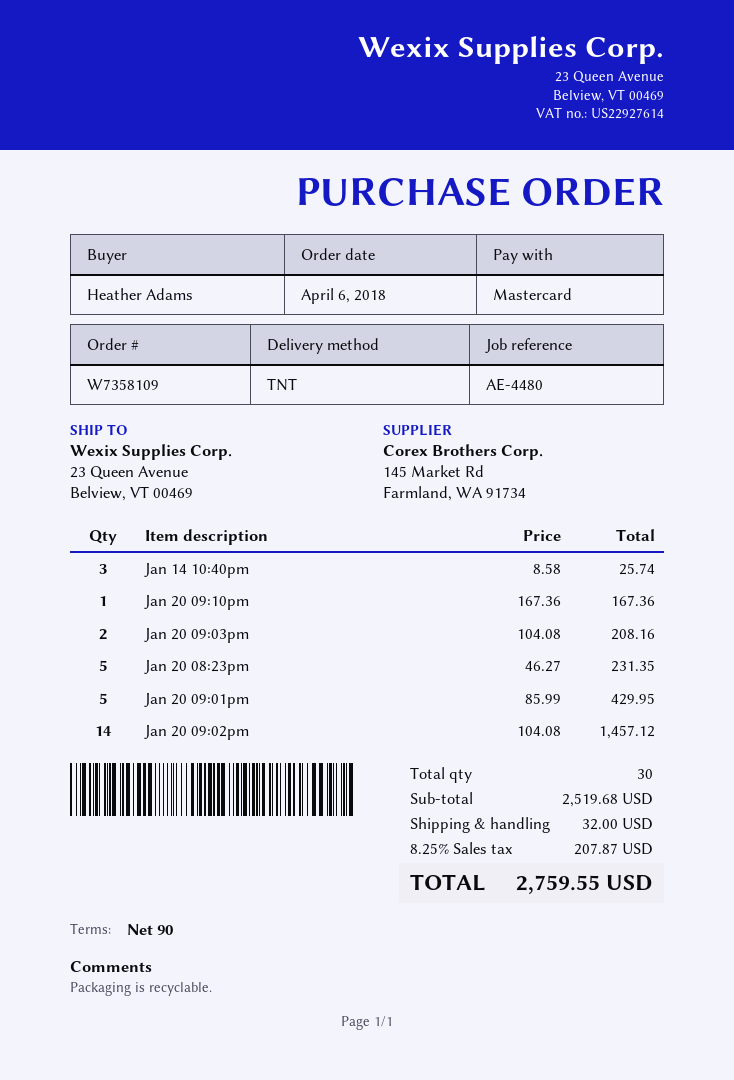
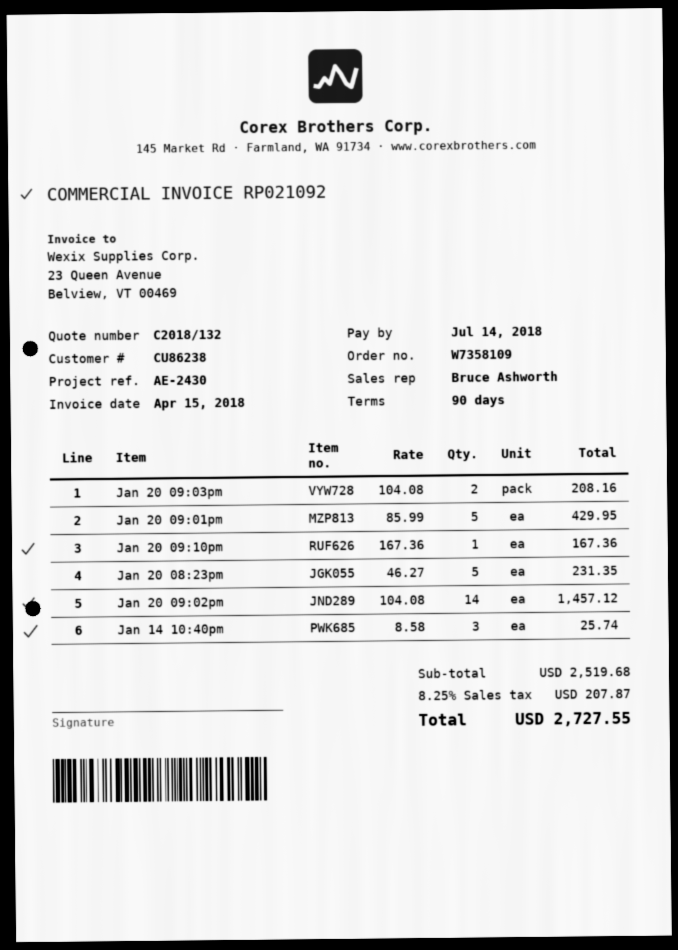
reference: AE-4480 -> AE-2430
shipping: 32.00 -> none
total: 2759.55 -> 2727.55

